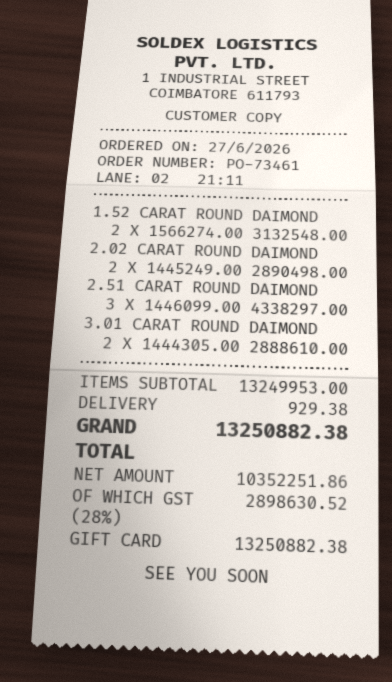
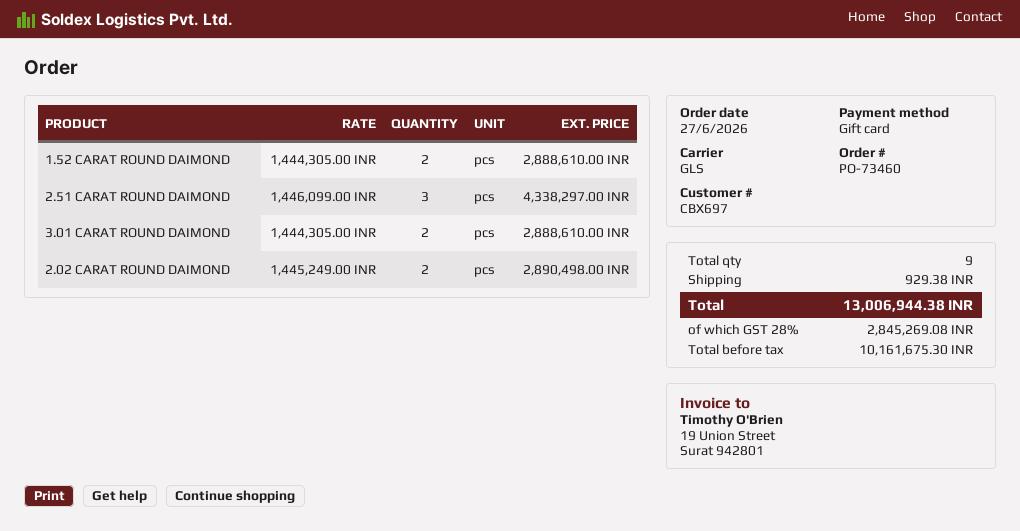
order number: PO-73461 -> PO-73460
1.52 CARAT ROUND DAIMOND: 2 x 1566274.00 = 3132548.00 -> 2 x 1444305.00 = 2888610.00
net: 10352251.86 -> 10161675.30
tax: 28% = 2898630.52 -> 28% = 2845269.08
total: 13250882.38 -> 13006944.38

